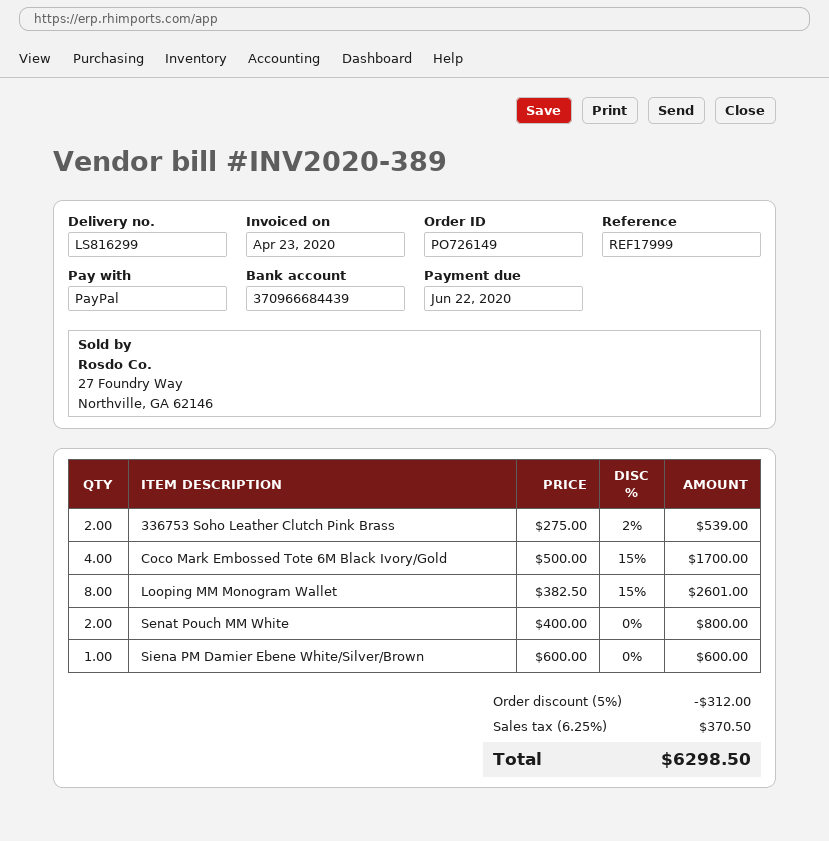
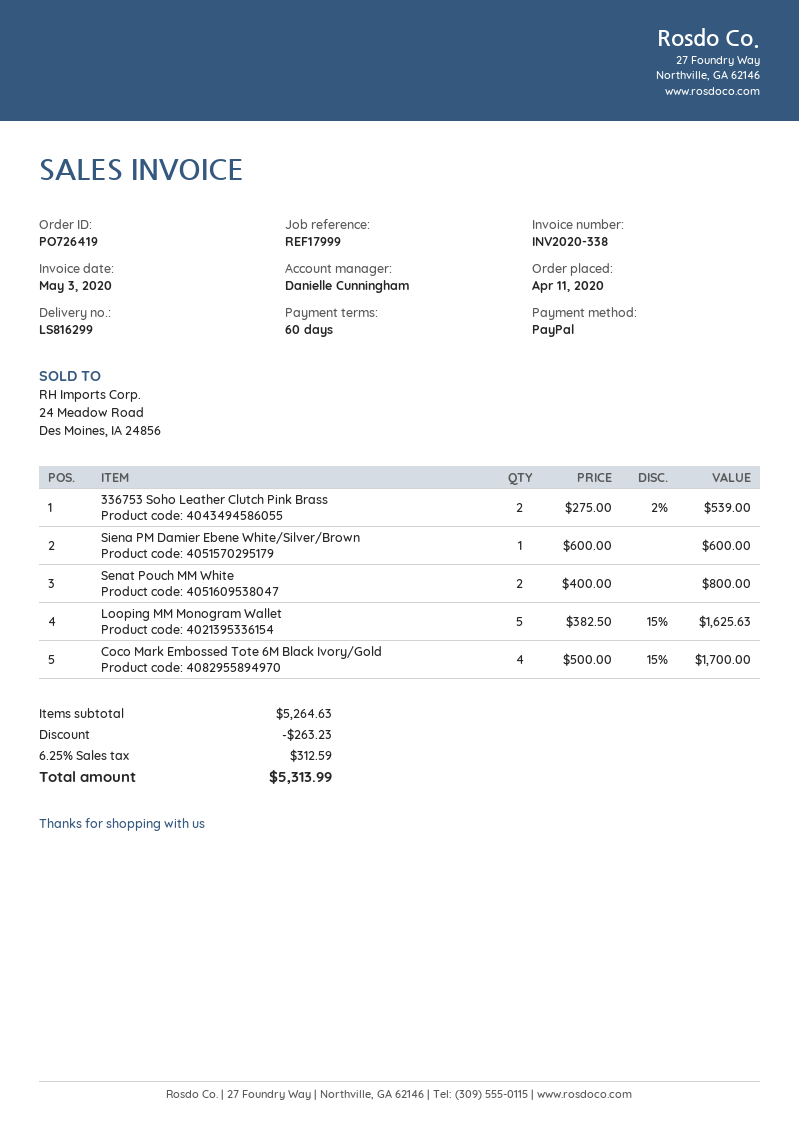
order number: PO726149 -> PO726419
invoice number: INV2020-389 -> INV2020-338
invoice date: 2020-04-23 -> 2020-05-03
Looping MM Monogram Wallet: 8 x 382.50 - 15% = 2601.00 -> 5 x 382.50 - 15% = 1625.63
discount: 312.00 -> 263.23
tax: 6.25% = 370.50 -> 6.25% = 312.59
total: 6298.50 -> 5313.99

